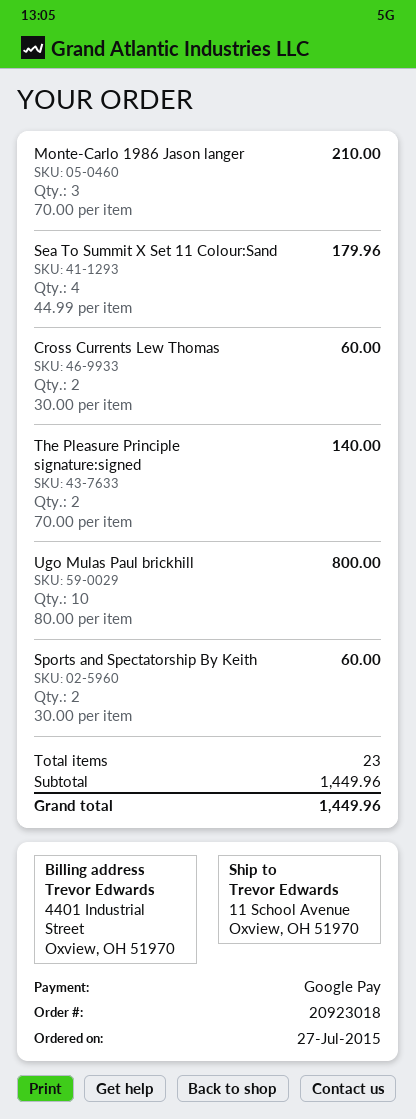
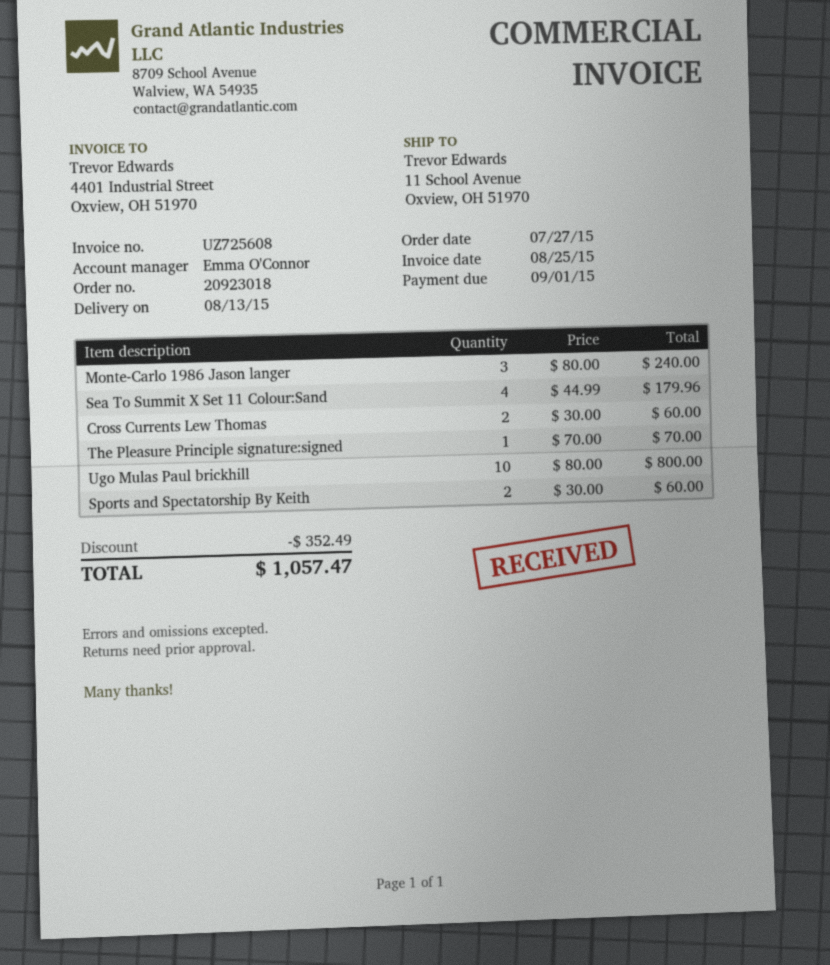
Monte-Carlo 1986 Jason langer: 3 x 70.00 = 210.00 -> 3 x 80.00 = 240.00
The Pleasure Principle signature:signed: 2 x 70.00 = 140.00 -> 1 x 70.00 = 70.00
discount: none -> 352.49
total: 1449.96 -> 1057.47

